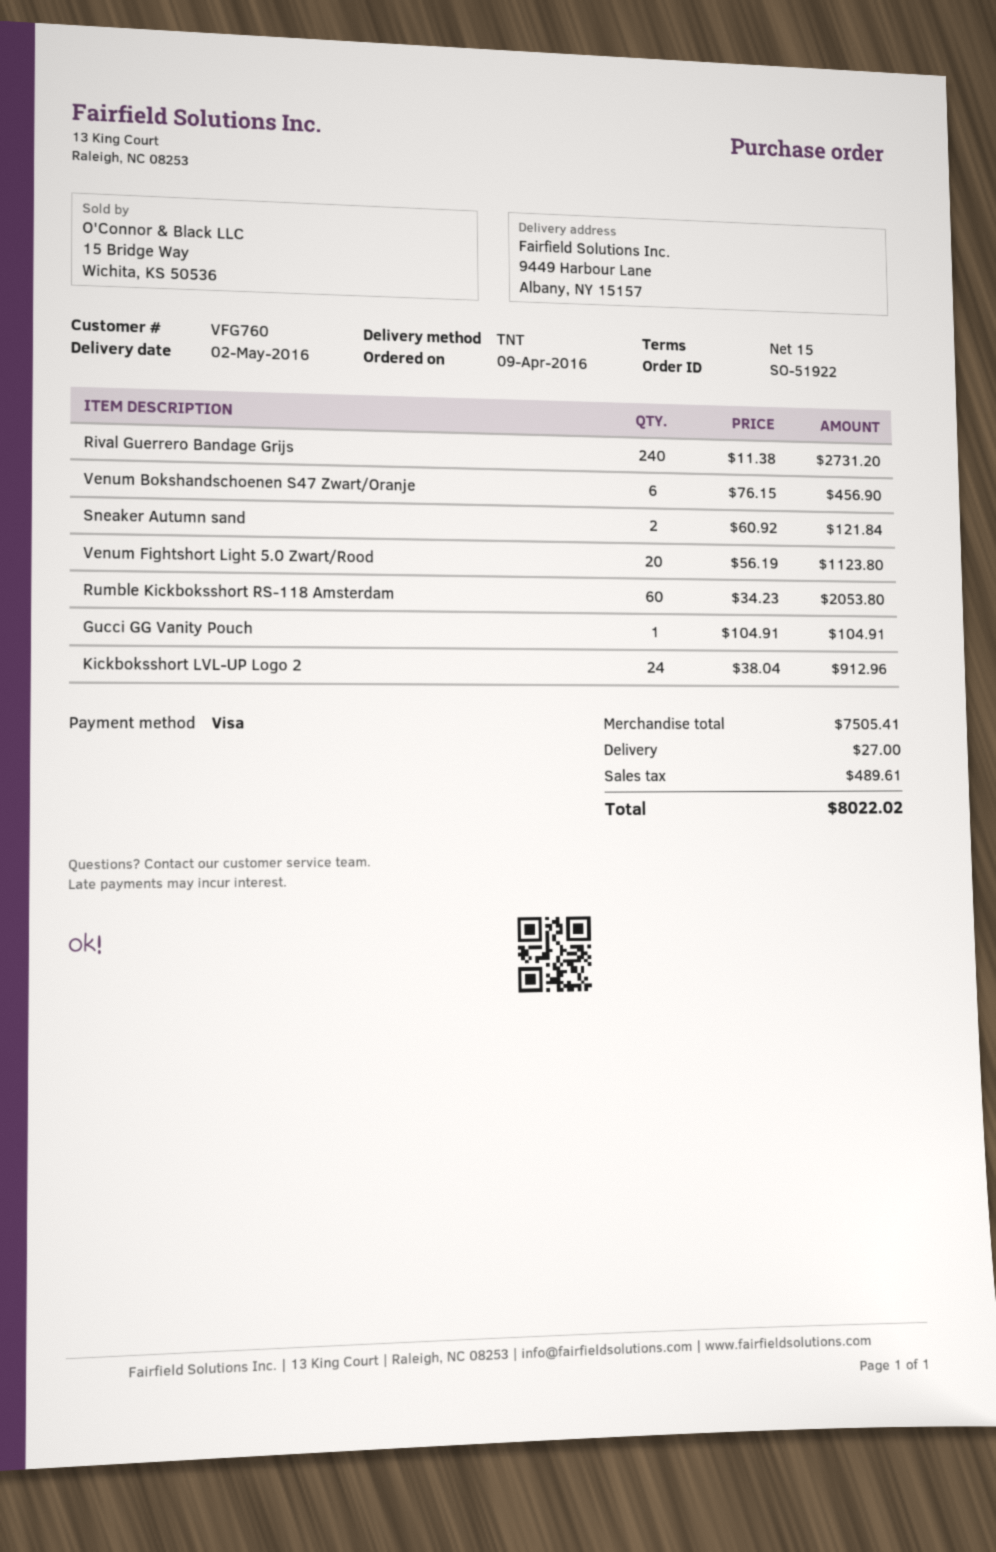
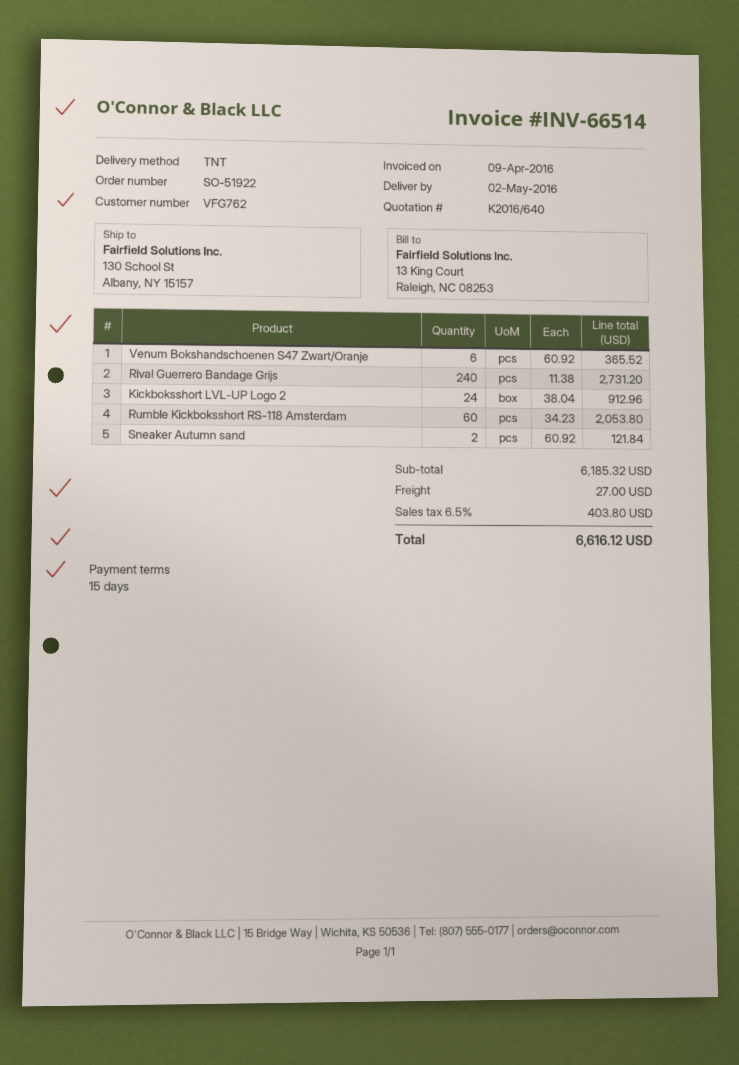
customer number: VFG760 -> VFG762
ship to: 9449 Harbour Lane, Albany, NY 15157 -> 130 School St, Albany, NY 15157
Venum Bokshandschoenen S47 Zwart/Oranje: 6 x 76.15 = 456.90 -> 6 x 60.92 = 365.52
Venum Fightshort Light 5.0 Zwart/Rood: 20 x 56.19 = 1123.80 -> none
Gucci GG Vanity Pouch: 1 x 104.91 = 104.91 -> none
subtotal: 7505.41 -> 6185.32
tax: 489.61 -> 403.80
total: 8022.02 -> 6616.12

